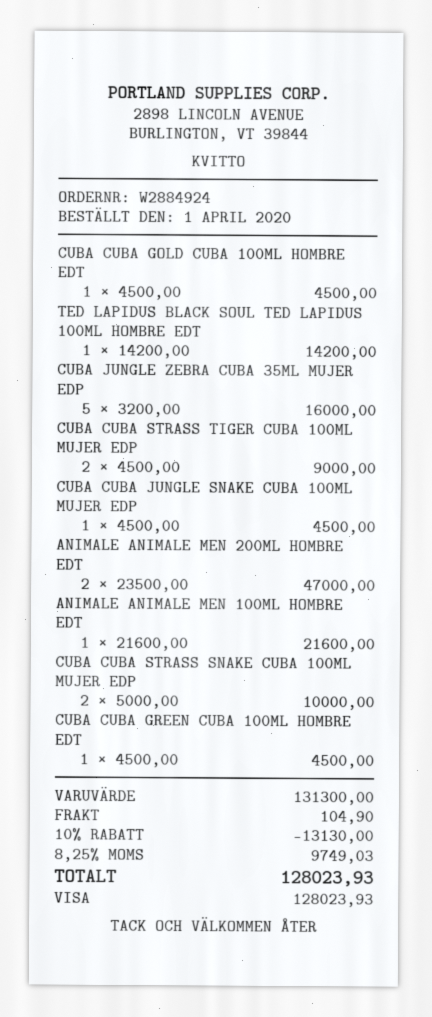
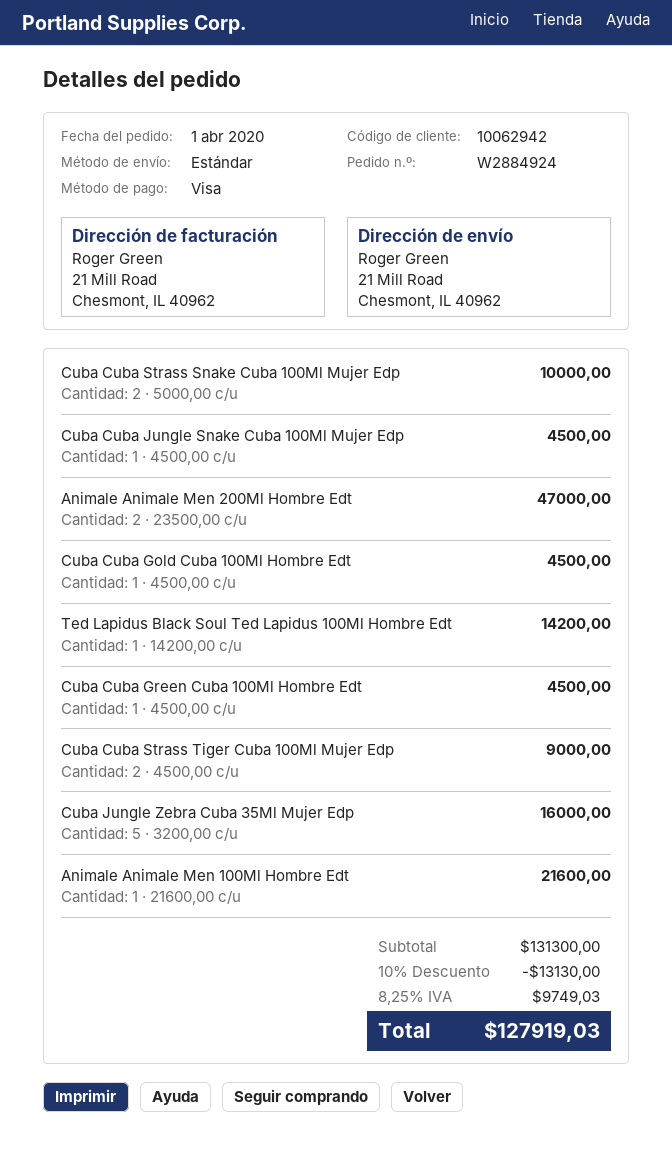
shipping: 104.90 -> none
total: 128023.93 -> 127919.03

